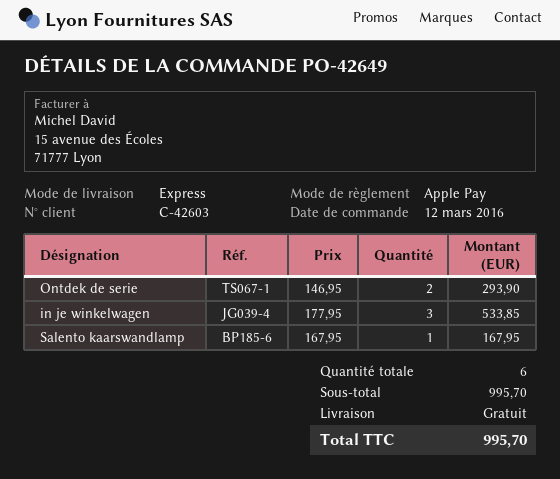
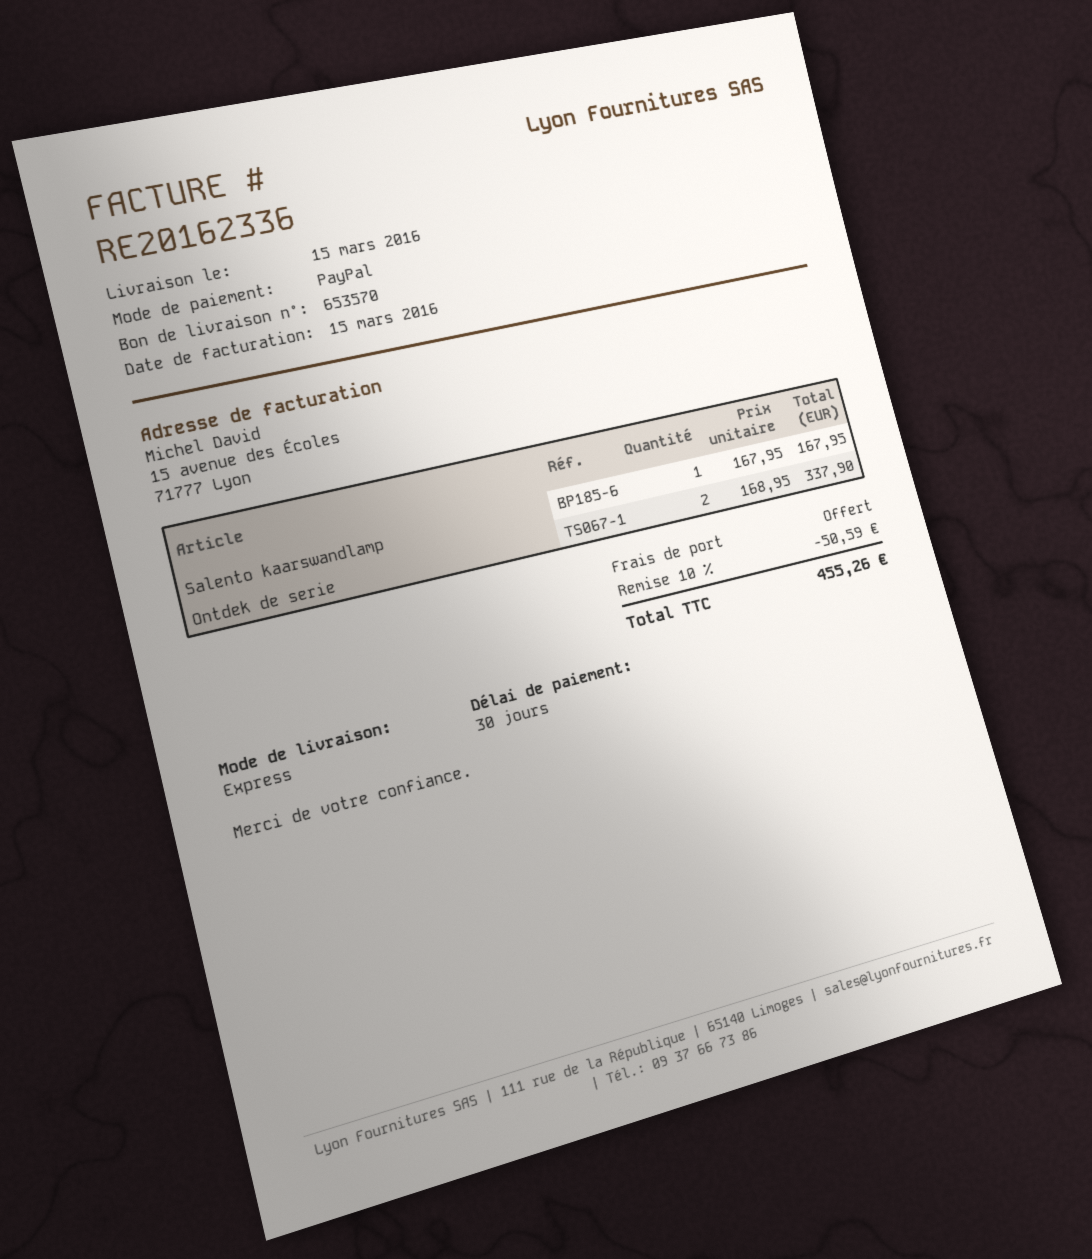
payment method: Apple Pay -> PayPal
Ontdek de serie: 2 x 146.95 = 293.90 -> 2 x 168.95 = 337.90
in je winkelwagen: 3 x 177.95 = 533.85 -> none
discount: none -> 10% = 50.59
total: 995.70 -> 455.26

